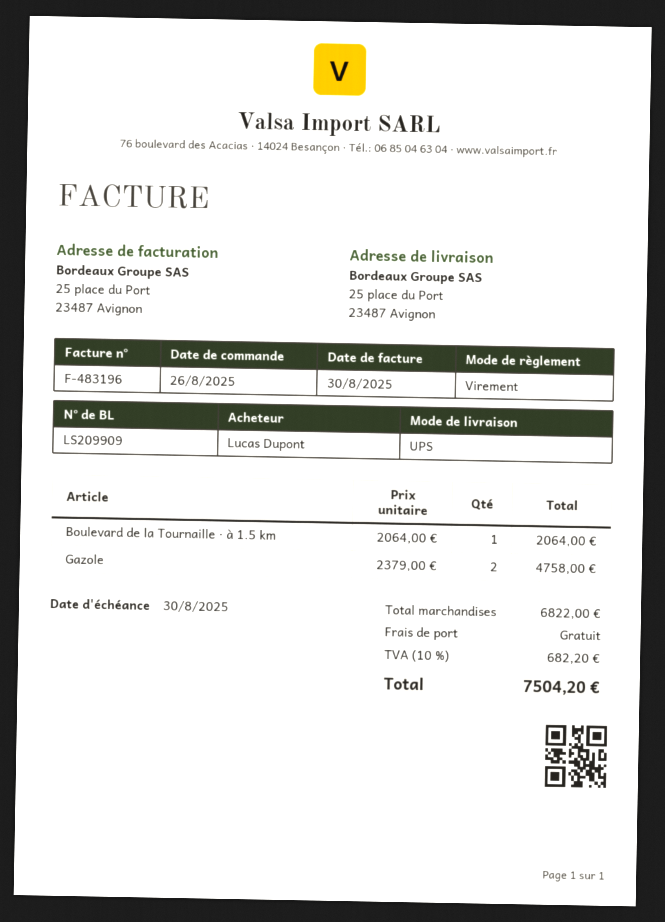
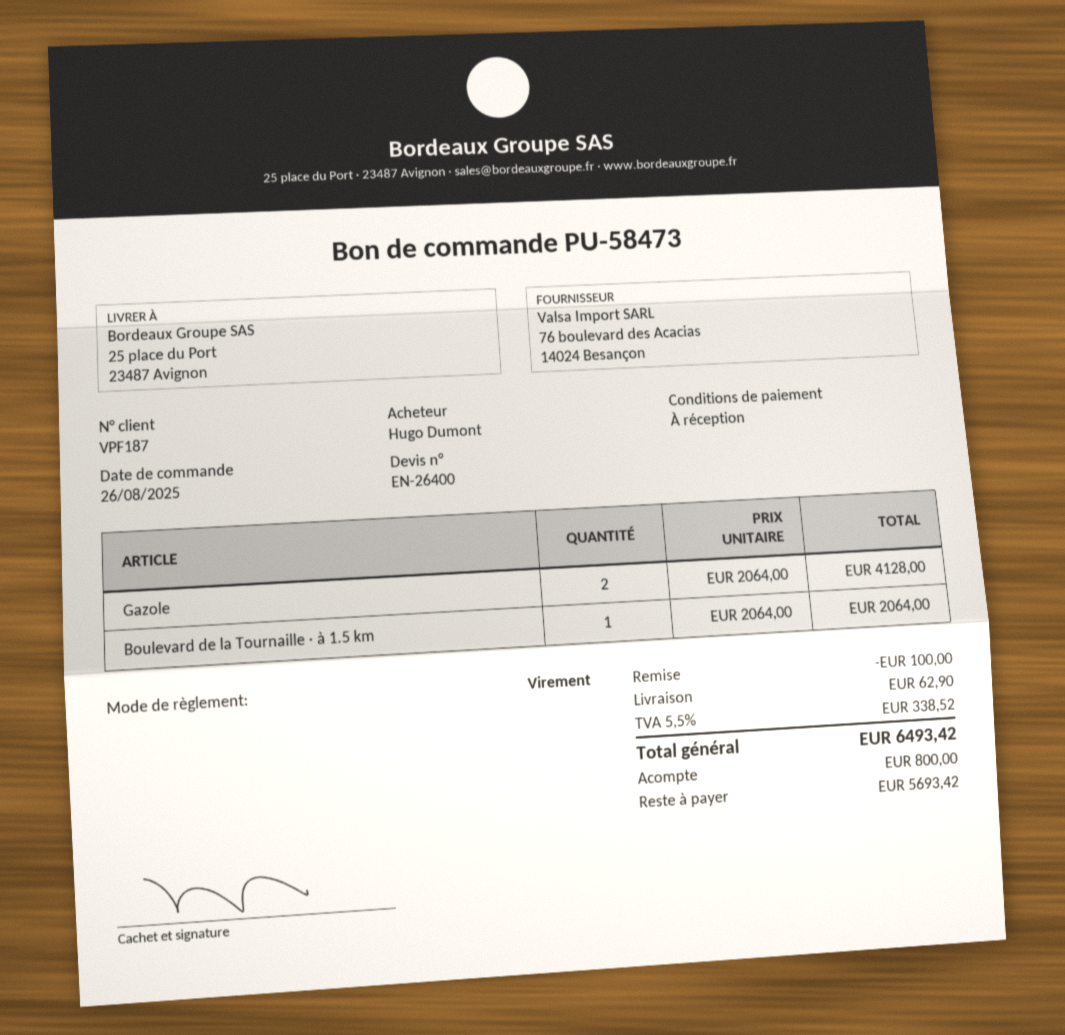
ordered by: Lucas Dupont -> Hugo Dumont
Gazole: 2 x 2379.00 = 4758.00 -> 2 x 2064.00 = 4128.00
discount: none -> 100.00
shipping: 0.00 -> 62.90
tax: 10% = 682.20 -> 5.5% = 338.52
total: 7504.20 -> 6493.42

